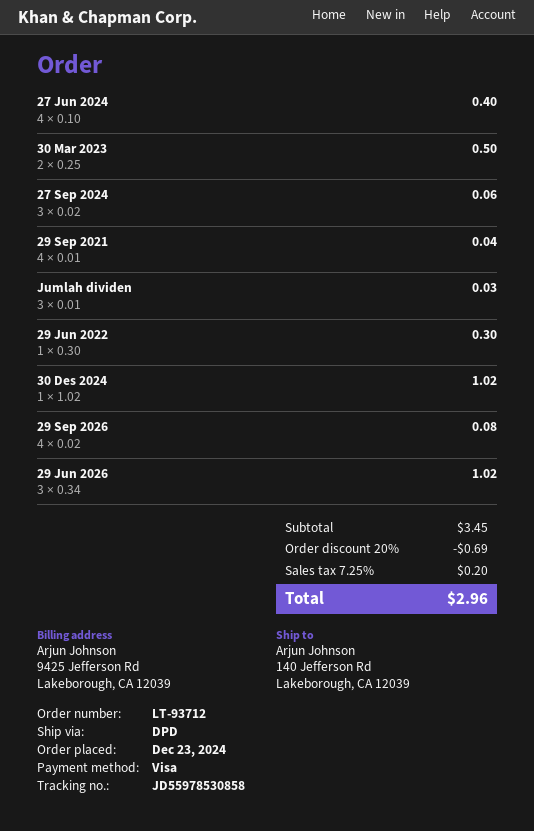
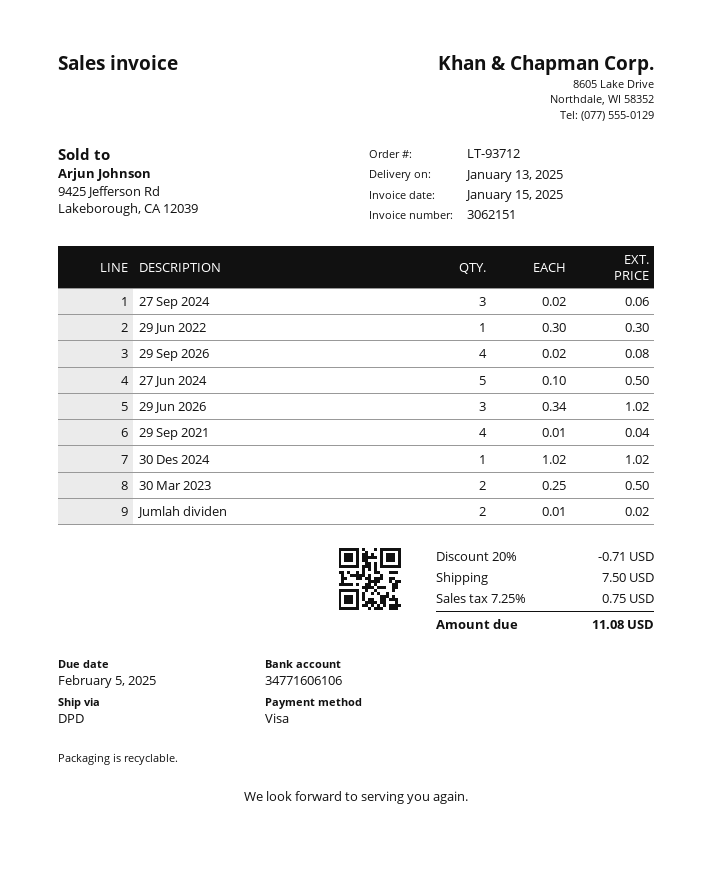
27 Jun 2024: 4 x 0.10 = 0.40 -> 5 x 0.10 = 0.50
Jumlah dividen: 3 x 0.01 = 0.03 -> 2 x 0.01 = 0.02
discount: 20% = 0.69 -> 20% = 0.71
shipping: none -> 7.50
tax: 7.25% = 0.20 -> 7.25% = 0.75
total: 2.96 -> 11.08

